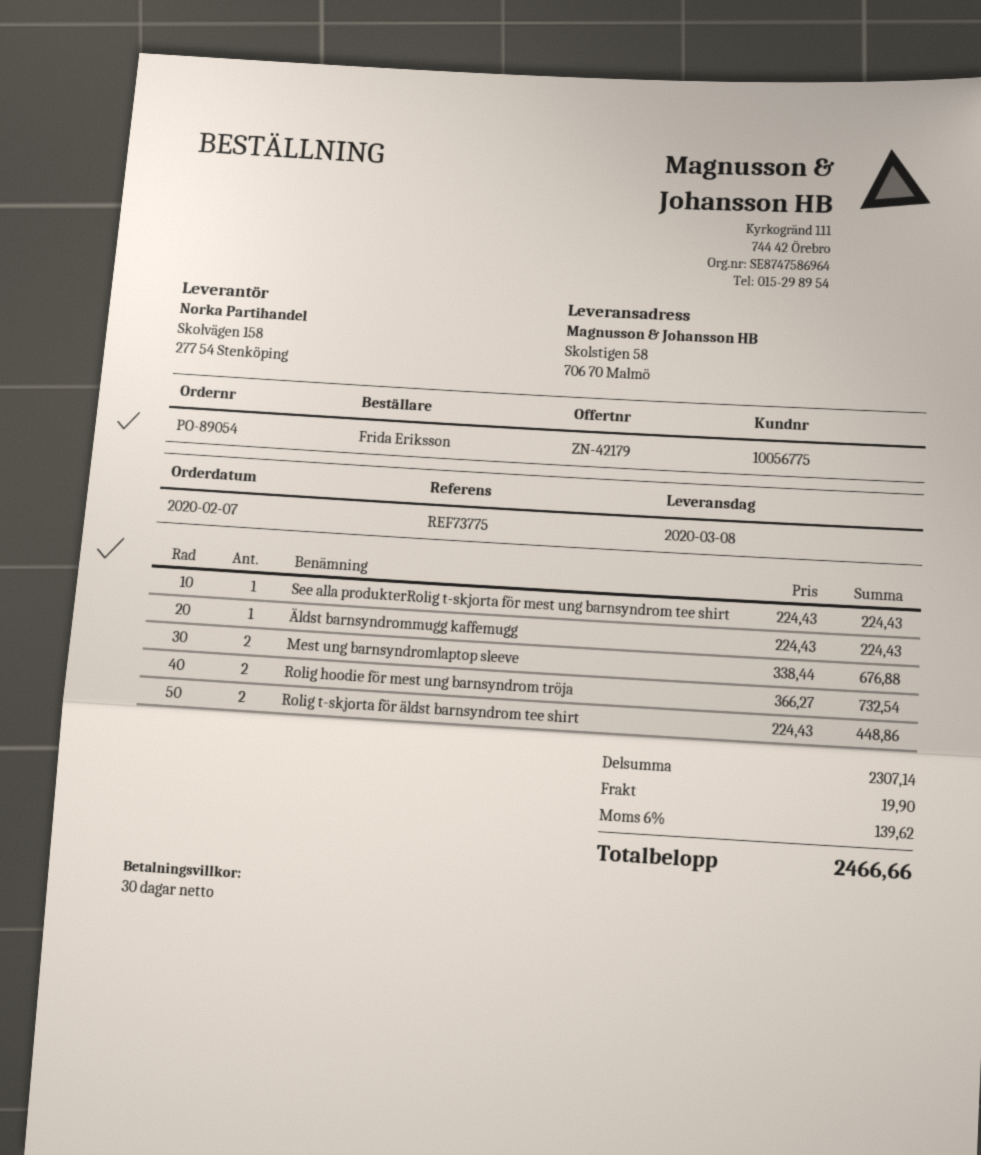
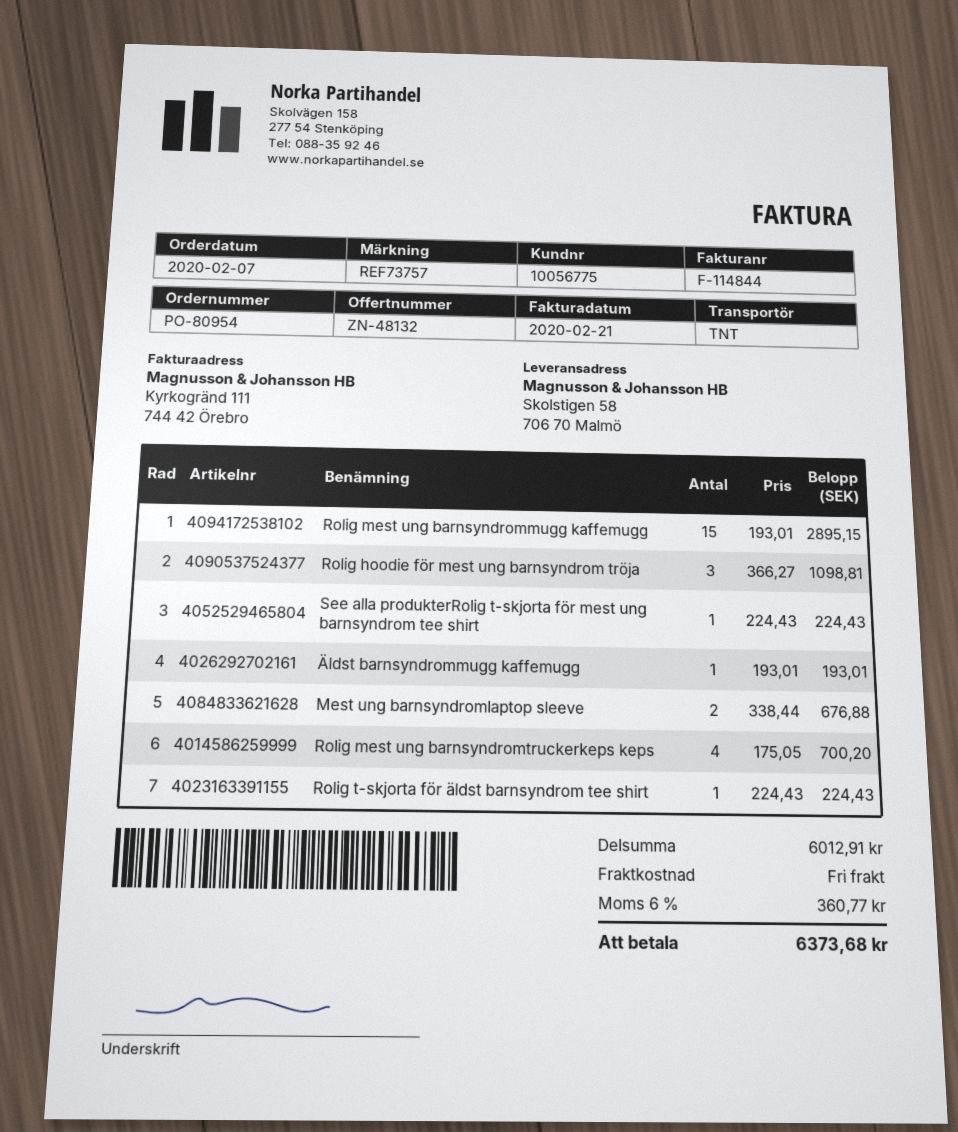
quote number: ZN-42179 -> ZN-48132
order number: PO-89054 -> PO-80954
reference: REF73775 -> REF73757
Äldst barnsyndrommugg kaffemugg: 1 x 224.43 = 224.43 -> 1 x 193.01 = 193.01
Rolig hoodie för mest ung barnsyndrom tröja: 2 x 366.27 = 732.54 -> 3 x 366.27 = 1098.81
Rolig t-skjorta för äldst barnsyndrom tee shirt: 2 x 224.43 = 448.86 -> 1 x 224.43 = 224.43
Rolig mest ung barnsyndrommugg kaffemugg: none -> 15 x 193.01 = 2895.15
Rolig mest ung barnsyndromtruckerkeps keps: none -> 4 x 175.05 = 700.20
subtotal: 2307.14 -> 6012.91
shipping: 19.90 -> 0.00
tax: 6% = 139.62 -> 6% = 360.77
total: 2466.66 -> 6373.68

